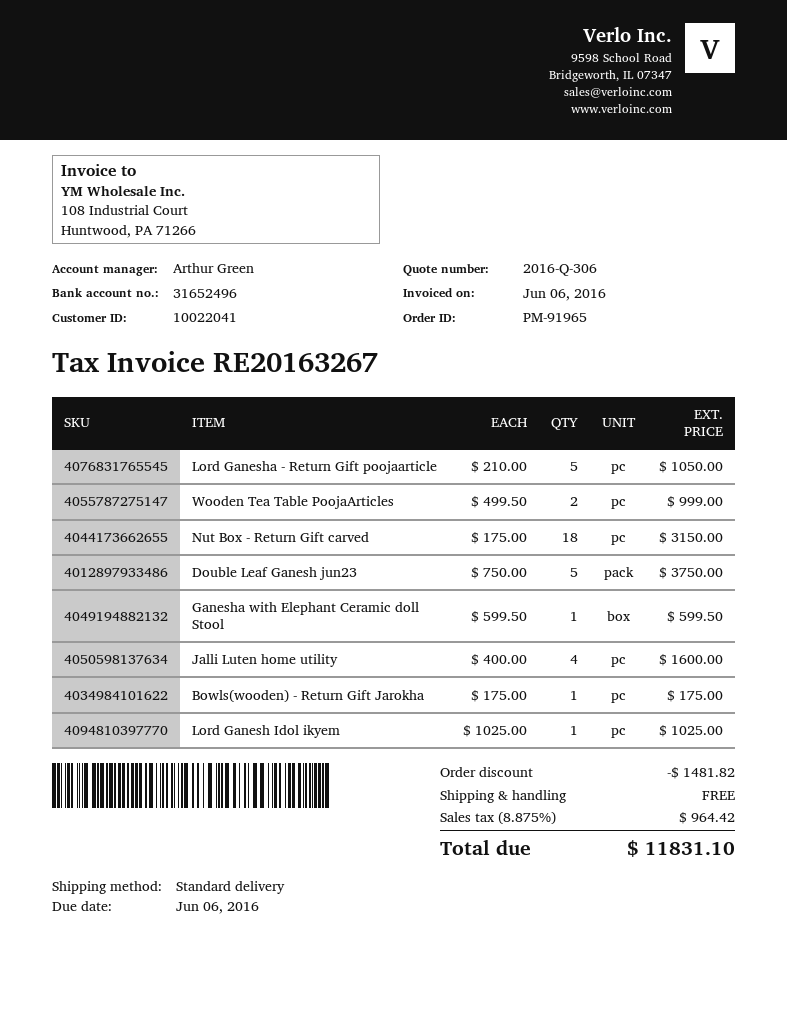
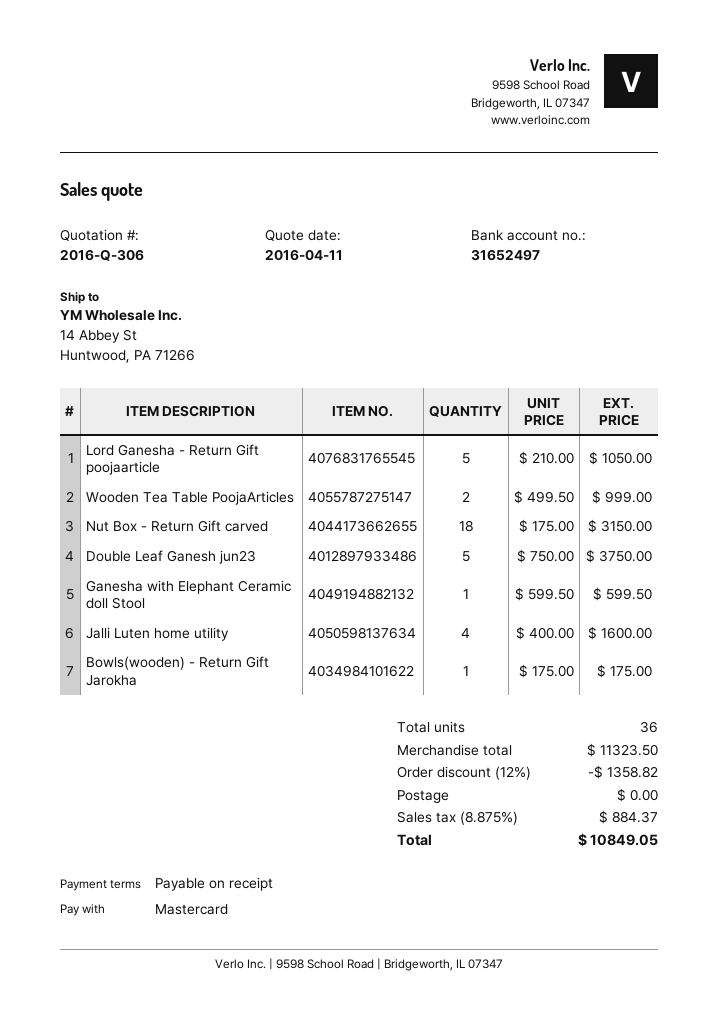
bank account: 31652496 -> 31652497
Lord Ganesh Idol ikyem: 1 x 1025.00 = 1025.00 -> none
discount: 1481.82 -> 1358.82
tax: 8.875% = 964.42 -> 8.875% = 884.37
total: 11831.10 -> 10849.05

